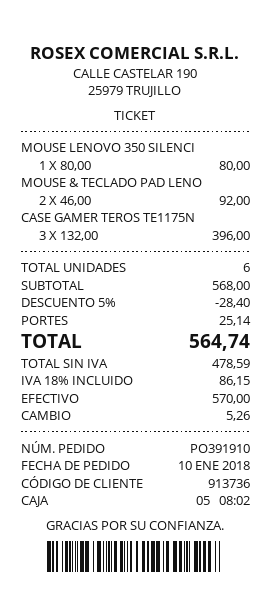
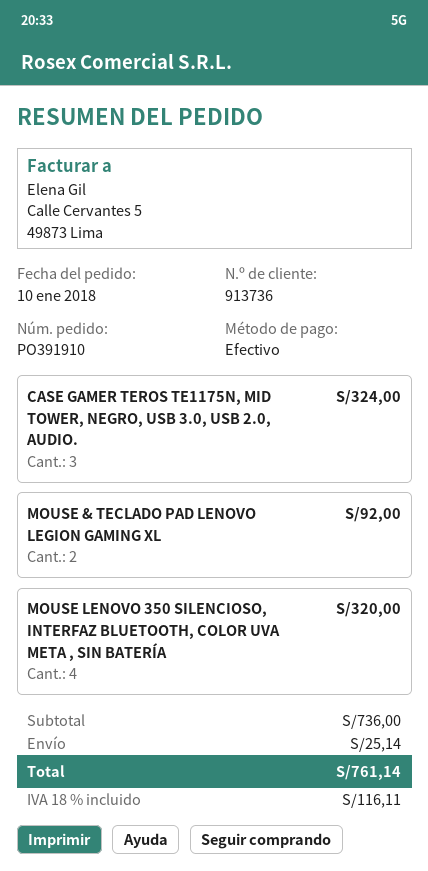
MOUSE LENOVO 350 SILENCI: 1 for 80.00 -> 4 for 320.00
CASE GAMER TEROS TE1175N: 3 for 396.00 -> 3 for 324.00
subtotal: 568.00 -> 736.00
discount: 5% = 28.40 -> none
tax: 18% = 86.15 -> 18% = 116.11
total: 564.74 -> 761.14

